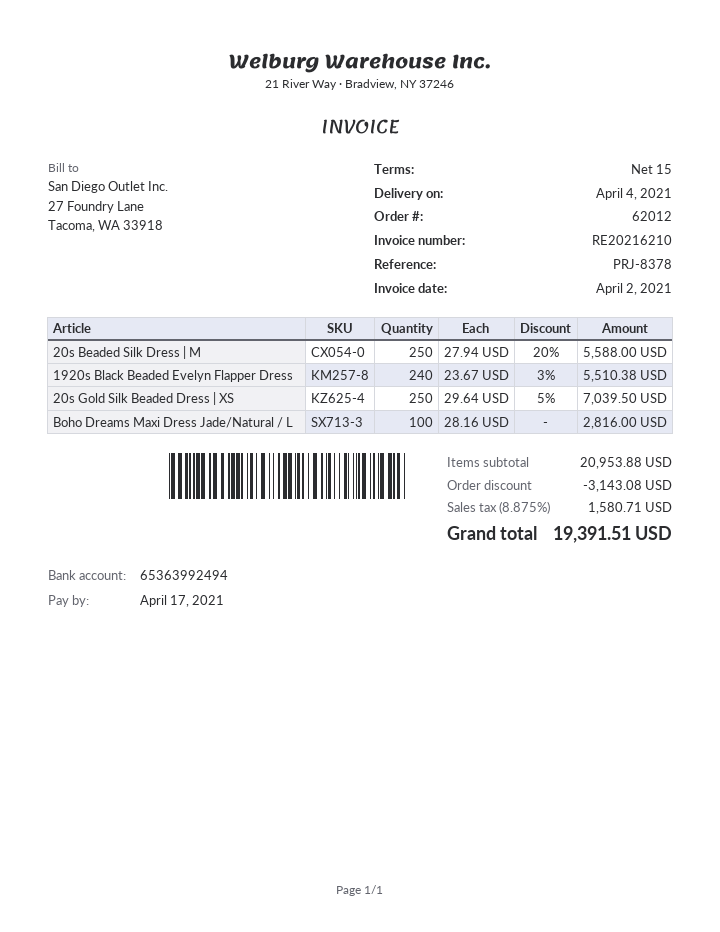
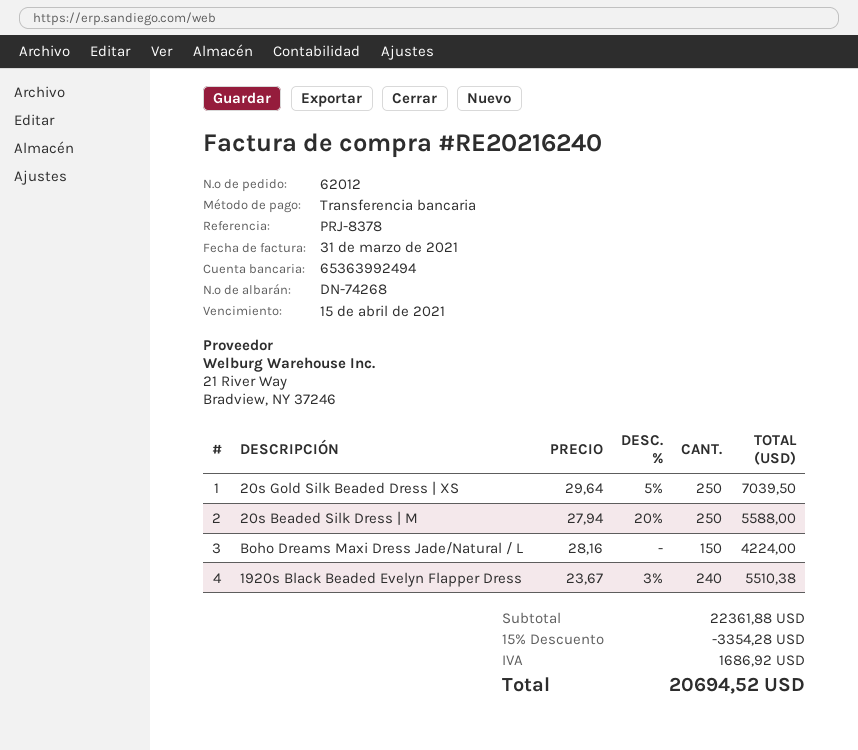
invoice number: RE20216210 -> RE20216240
invoice date: 2021-04-02 -> 2021-03-31
due date: 2021-04-17 -> 2021-04-15
Boho Dreams Maxi Dress Jade/Natural / L: 100 x 28.16 = 2816.00 -> 150 x 28.16 = 4224.00
subtotal: 20953.88 -> 22361.88
discount: 3143.08 -> 3354.28
tax: 1580.71 -> 1686.92
total: 19391.51 -> 20694.52

